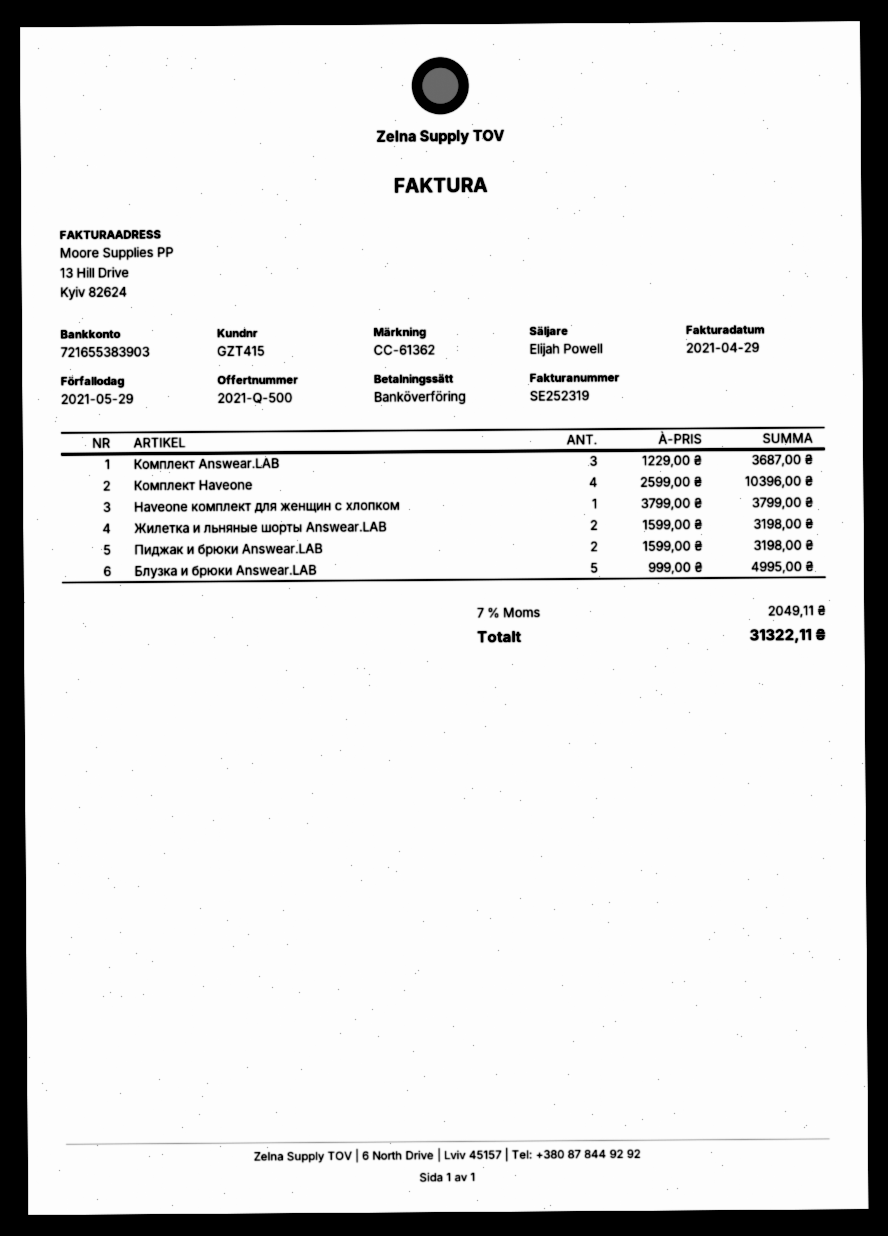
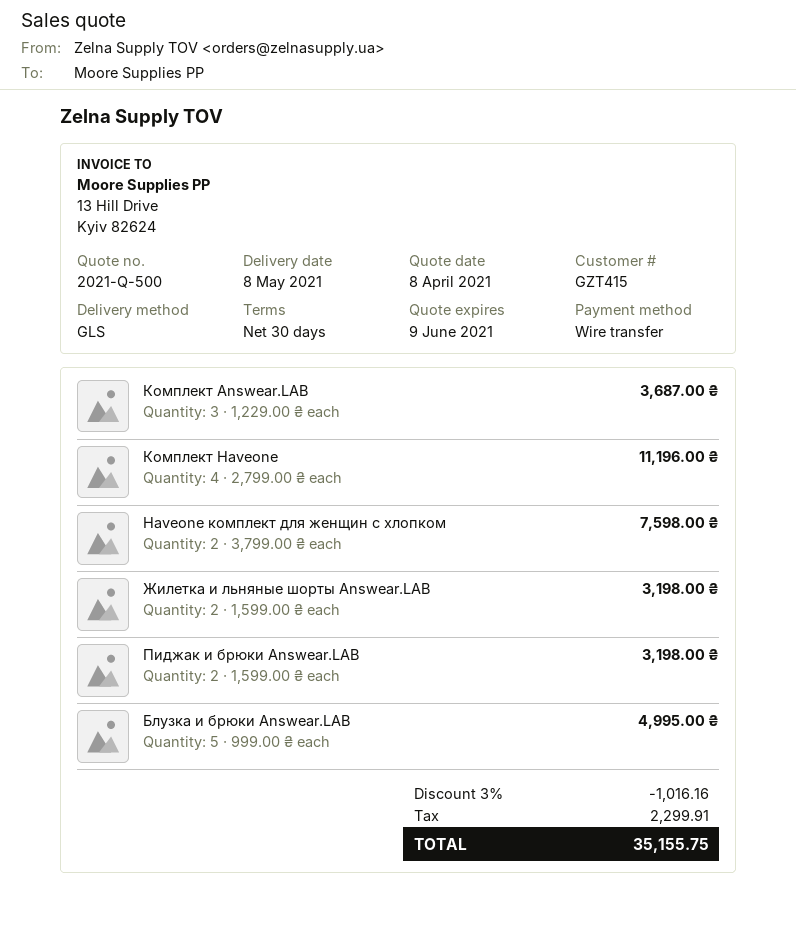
Комплект Haveone: 4 x 2599.00 = 10396.00 -> 4 x 2799.00 = 11196.00
Haveone комплект для женщин с хлопком: 1 x 3799.00 = 3799.00 -> 2 x 3799.00 = 7598.00
discount: none -> 3% = 1016.16
tax: 2049.11 -> 2299.91
total: 31322.11 -> 35155.75

